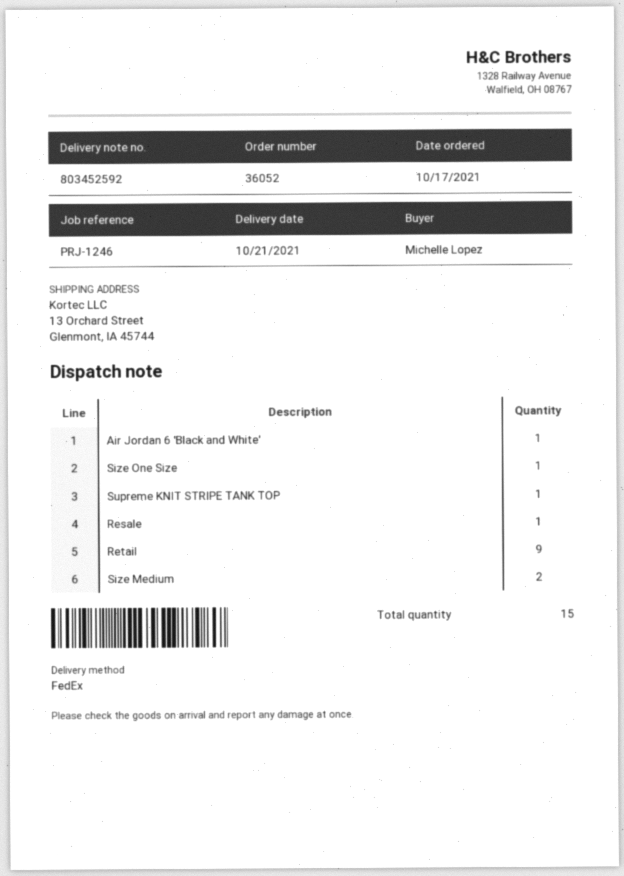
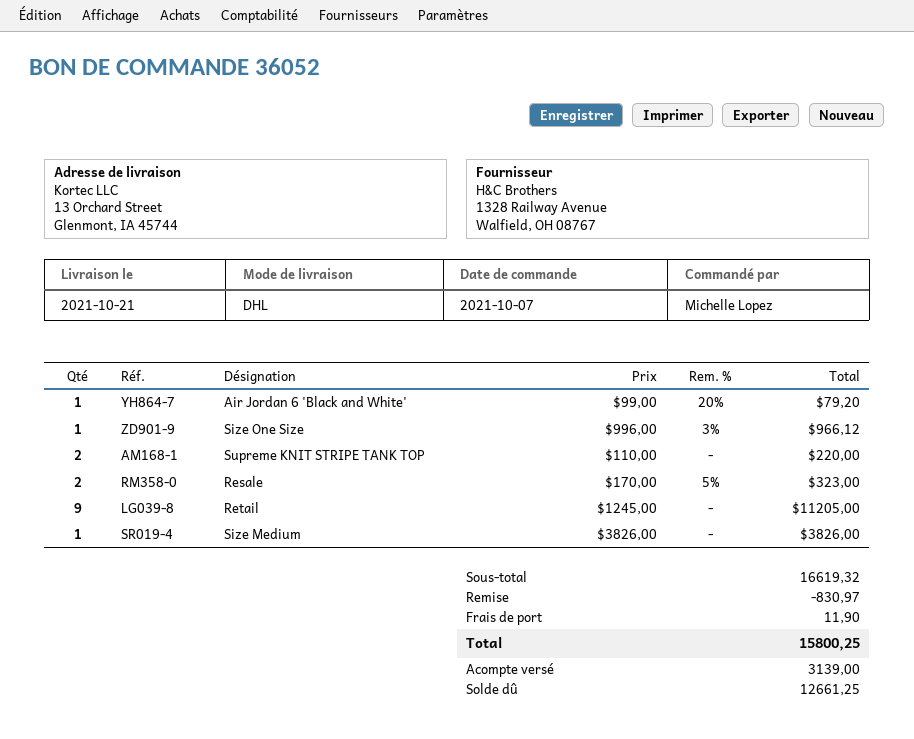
order date: 2021-10-17 -> 2021-10-07
shipping method: FedEx -> DHL
Supreme KNIT STRIPE TANK TOP: 1 -> 2
Resale: 1 -> 2
Size Medium: 2 -> 1

